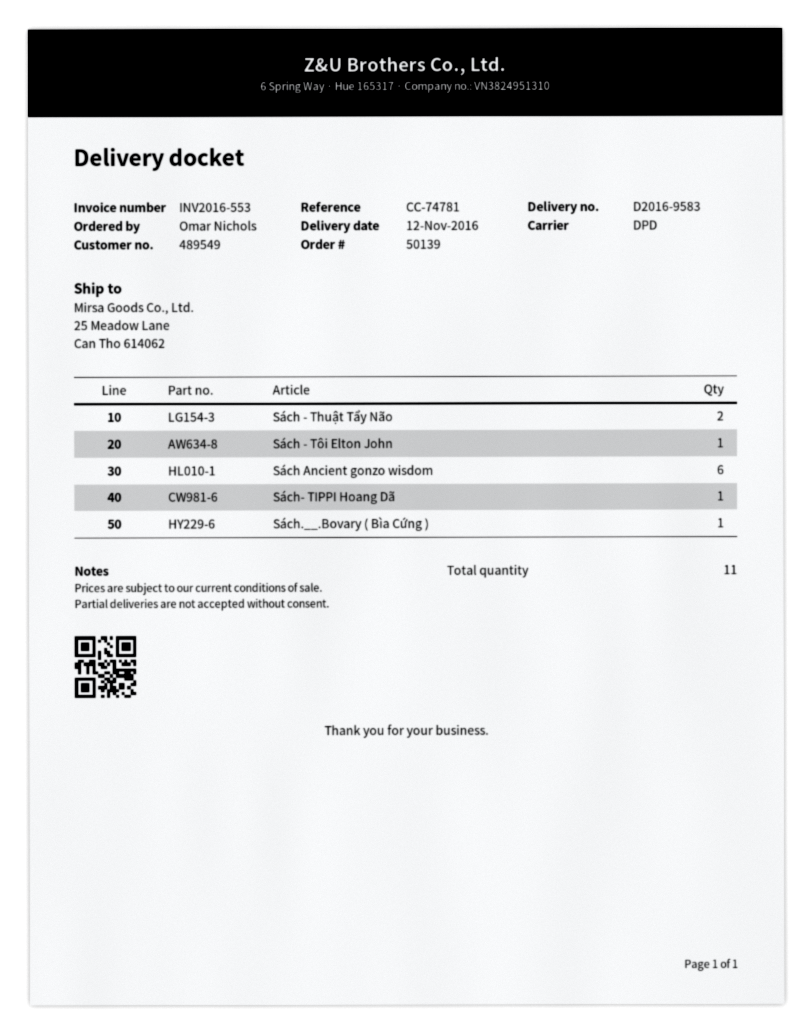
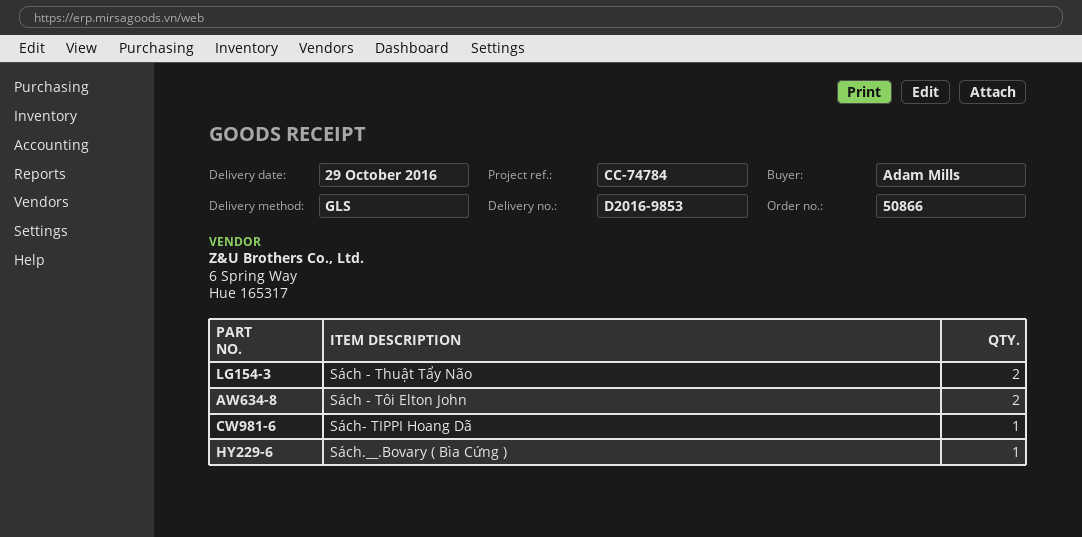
order number: 50139 -> 50866
delivery note number: D2016-9583 -> D2016-9853
delivery date: 2016-11-12 -> 2016-10-29
reference: CC-74781 -> CC-74784
ordered by: Omar Nichols -> Adam Mills
shipping method: DPD -> GLS
Sách - Tôi Elton John: 1 -> 2
Sách Ancient gonzo wisdom: 6 -> none

